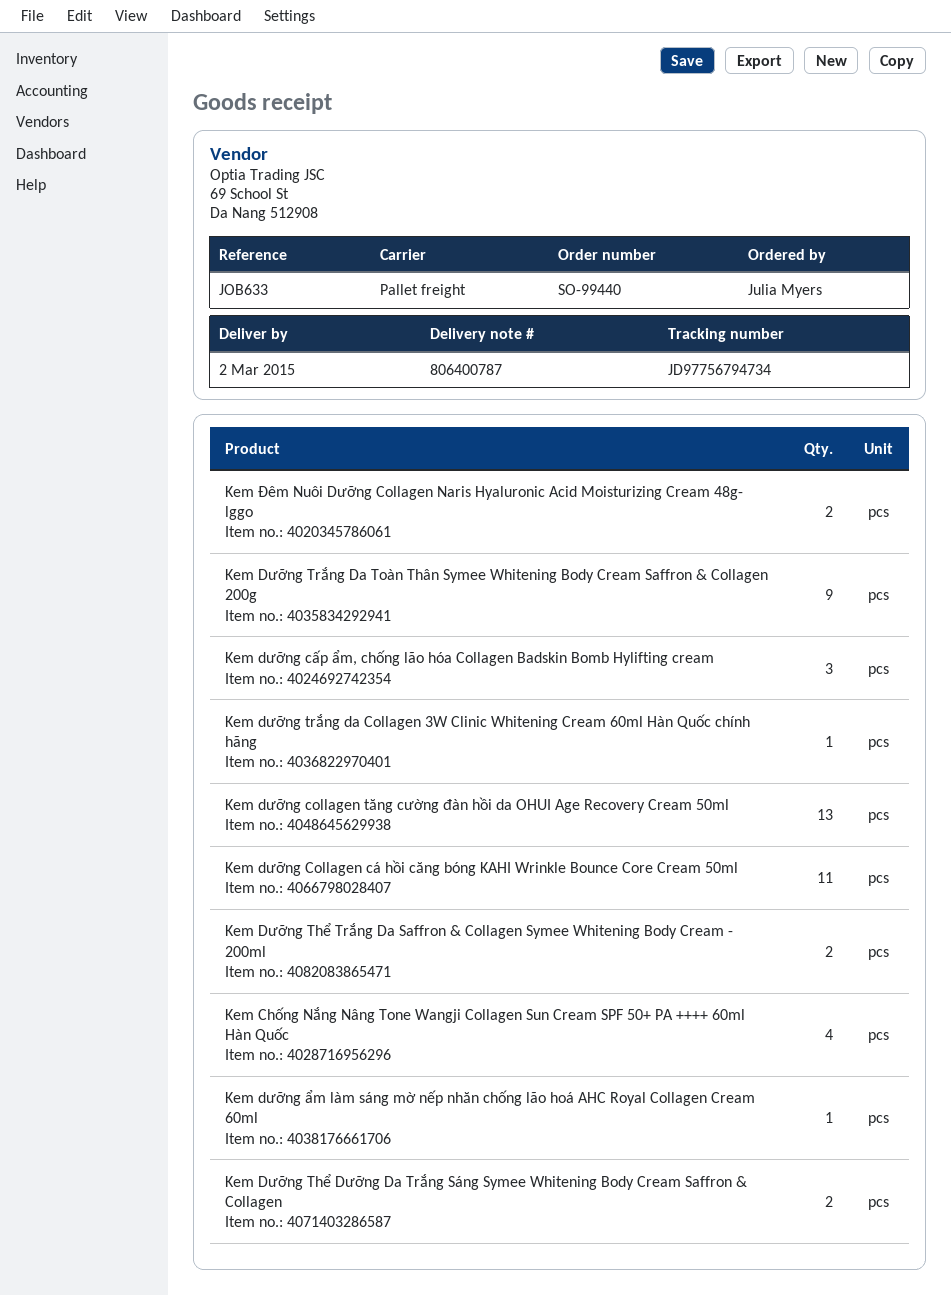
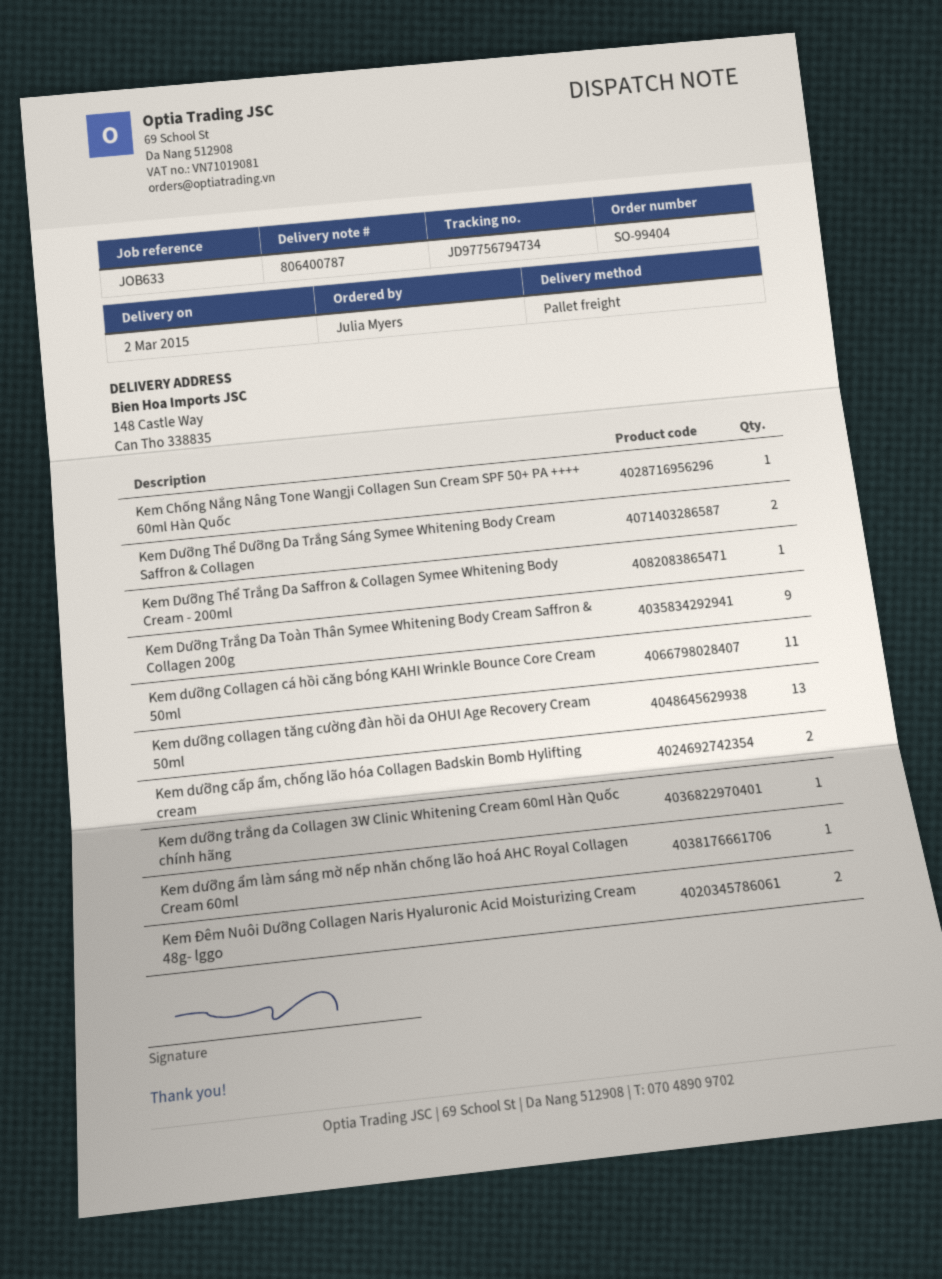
order number: SO-99440 -> SO-99404
Kem dưỡng cấp ẩm, chống lão hóa Collagen Badskin Bomb Hylifting cream: 3 -> 2
Kem Dưỡng Thể Trắng Da Saffron & Collagen Symee Whitening Body Cream - 200ml: 2 -> 1
Kem Chống Nắng Nâng Tone Wangji Collagen Sun Cream SPF 50+ PA ++++ 60ml Hàn Quốc: 4 -> 1

